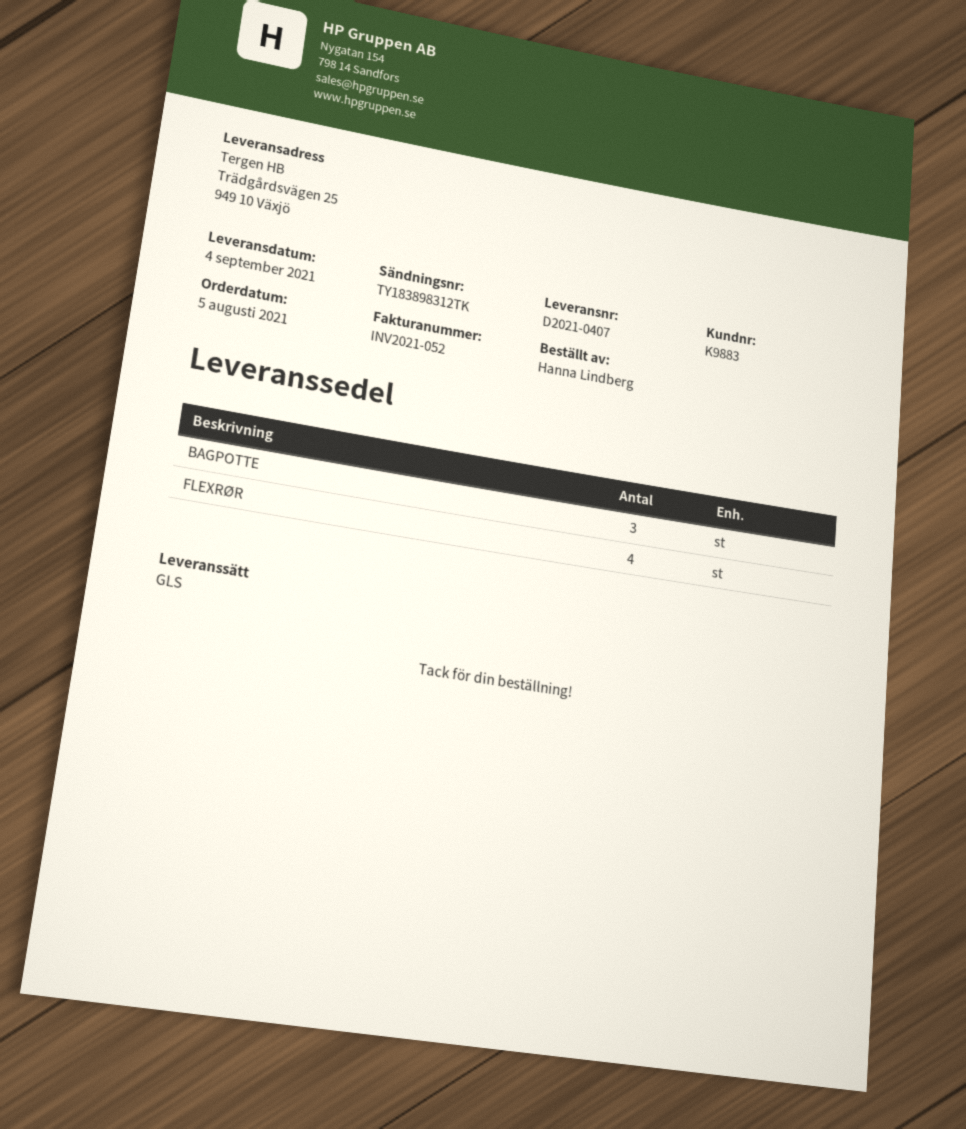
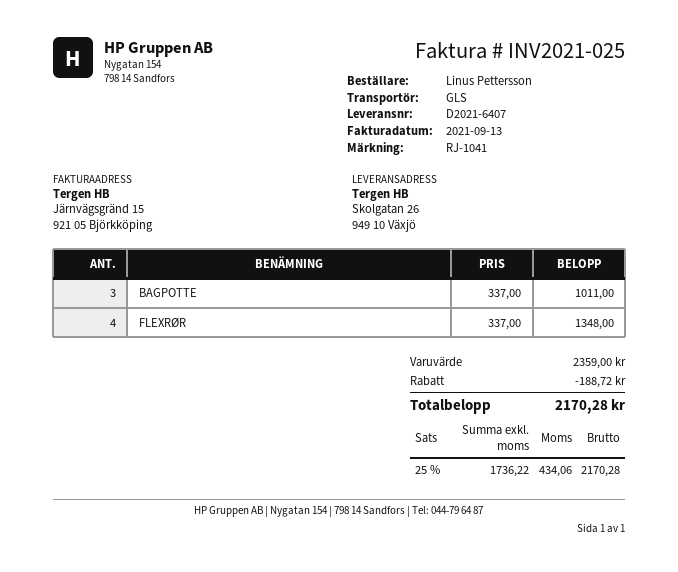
delivery note number: D2021-0407 -> D2021-6407
invoice number: INV2021-052 -> INV2021-025
ordered by: Hanna Lindberg -> Linus Pettersson
ship to: Trädgårdsvägen 25, 949 10 Växjö -> Skolgatan 26, 949 10 Växjö

